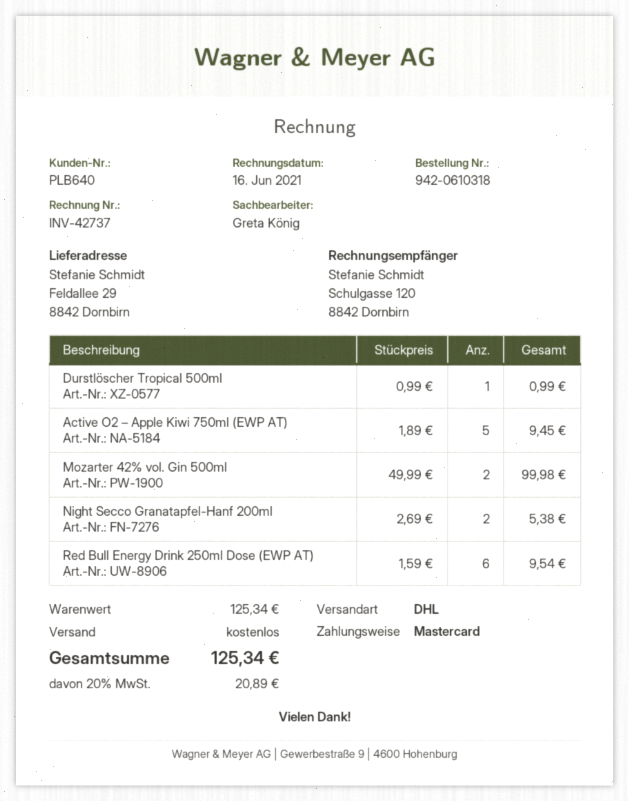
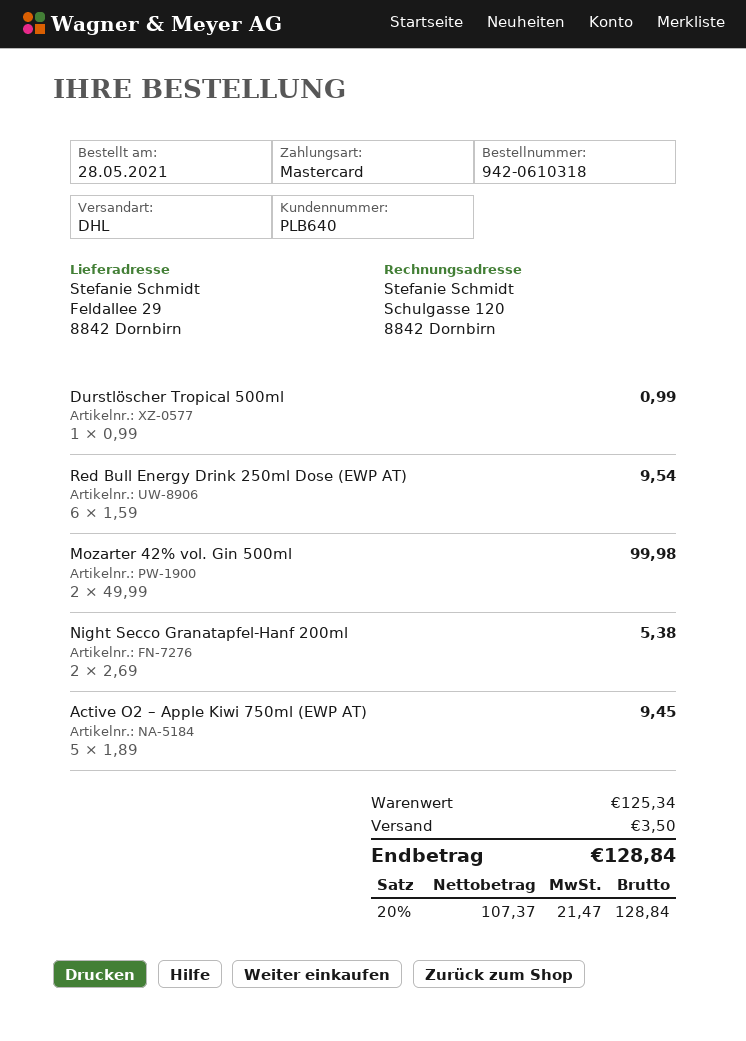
shipping: 0.00 -> 3.50
tax: 20% = 20.89 -> 20% = 21.47
total: 125.34 -> 128.84

